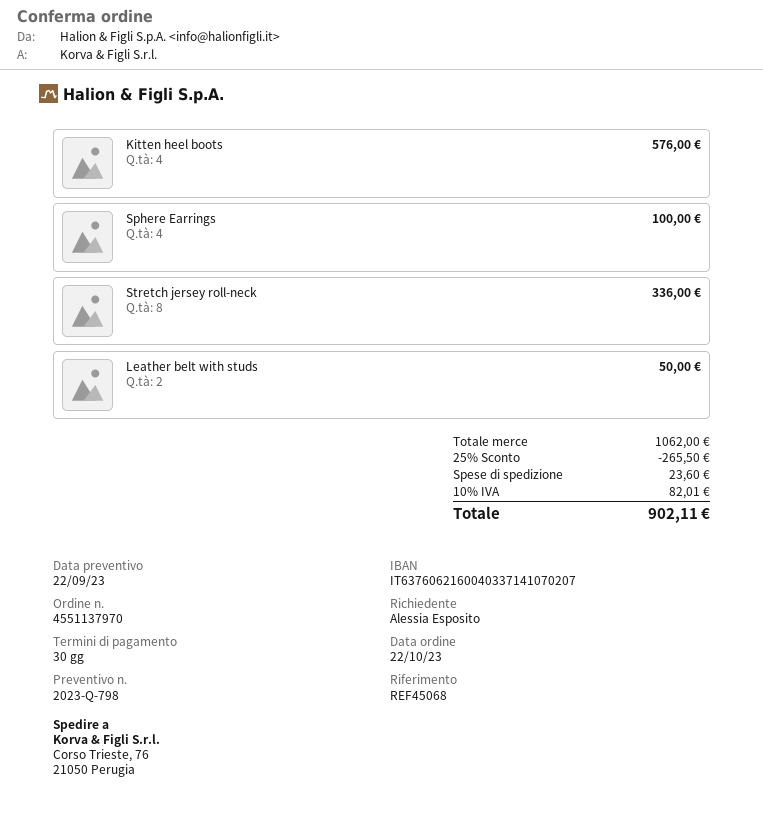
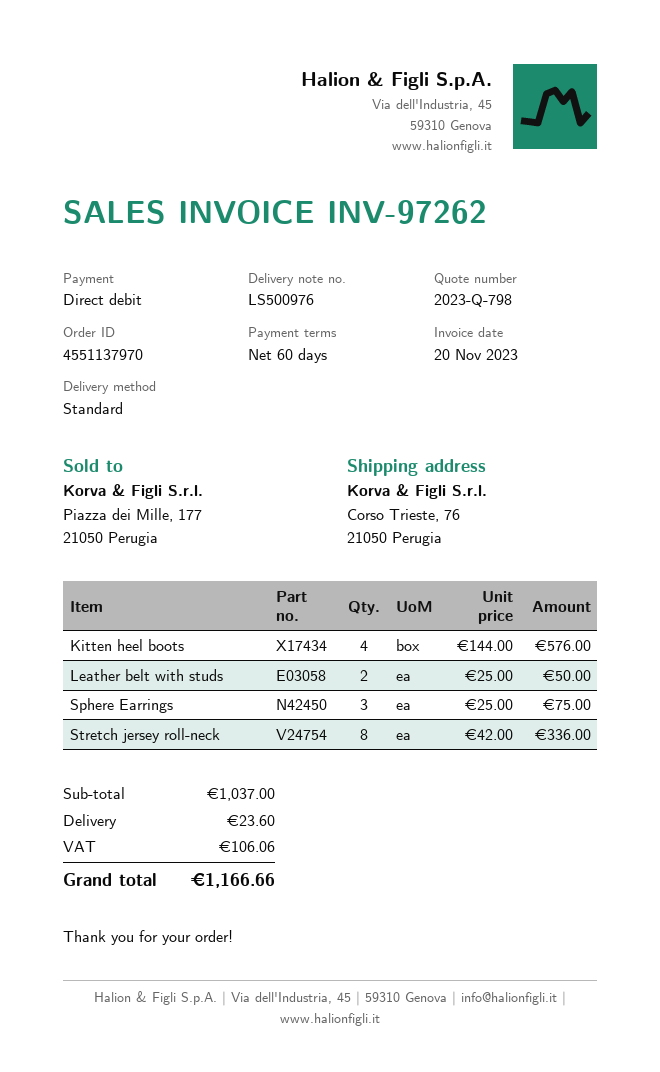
payment terms: 30 days -> 60 days
Sphere Earrings: 4 for 100.00 -> 3 for 75.00
subtotal: 1062.00 -> 1037.00
discount: 25% = 265.50 -> none
tax: 82.01 -> 106.06
total: 902.11 -> 1166.66

